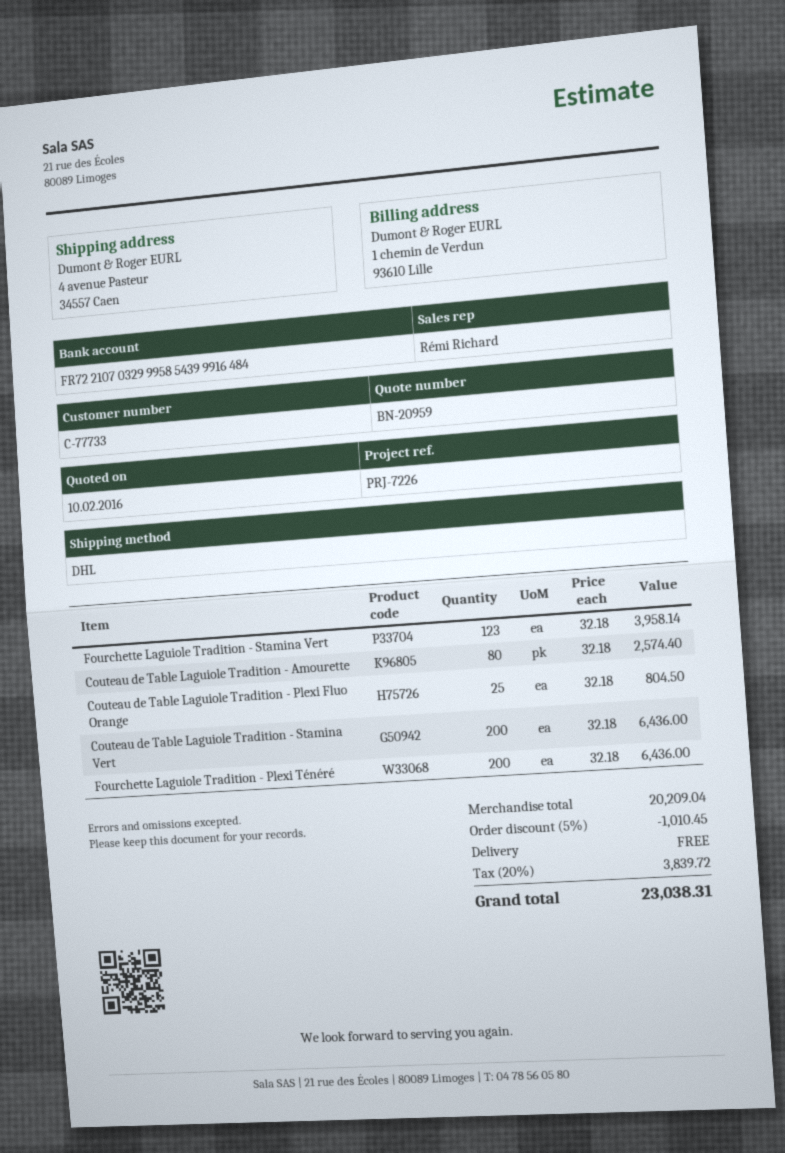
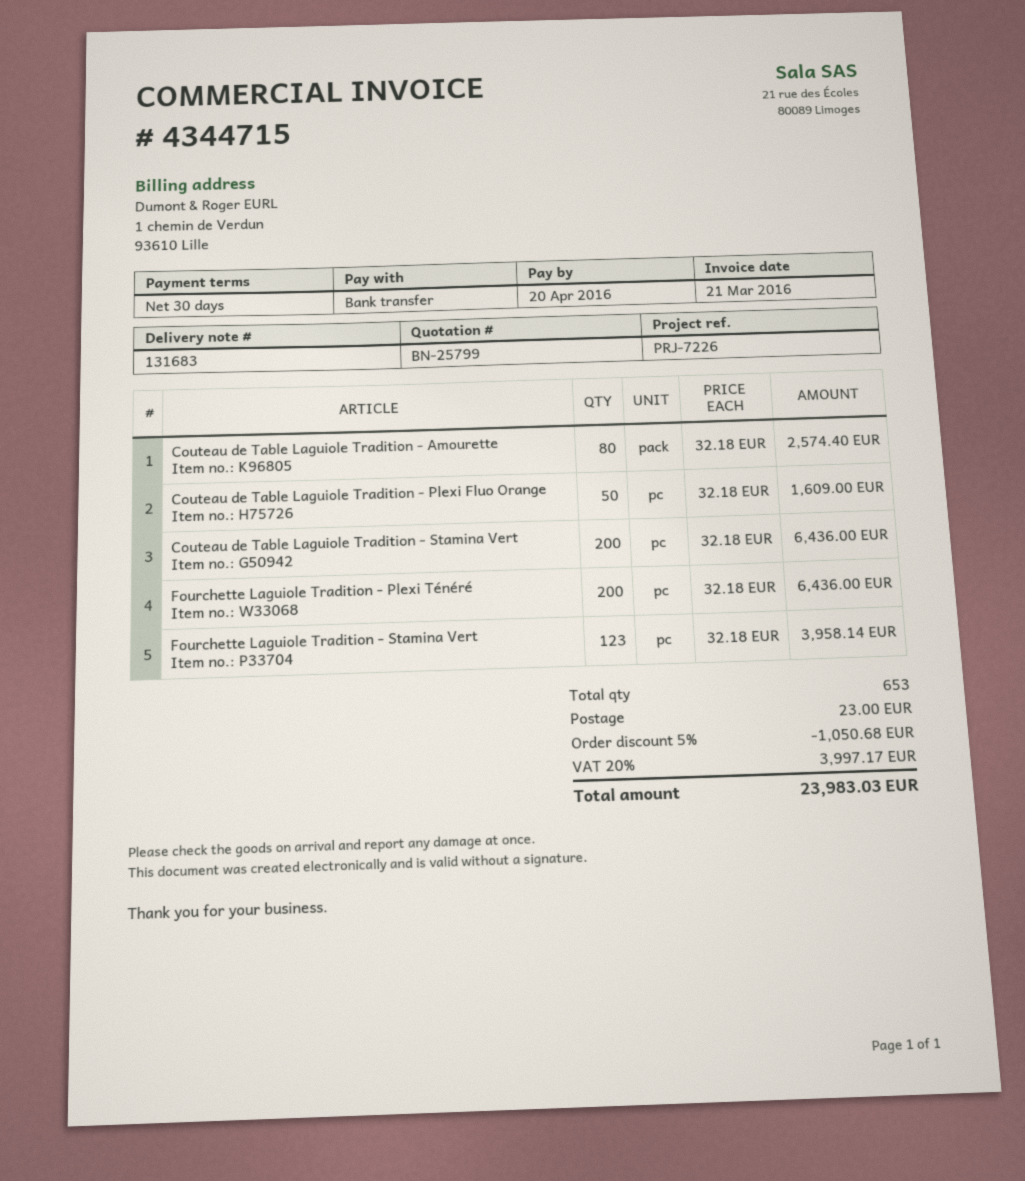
quote number: BN-20959 -> BN-25799
Couteau de Table Laguiole Tradition - Plexi Fluo Orange: 25 x 32.18 = 804.50 -> 50 x 32.18 = 1609.00
discount: 5% = 1010.45 -> 5% = 1050.68
shipping: 0.00 -> 23.00
tax: 20% = 3839.72 -> 20% = 3997.17
total: 23038.31 -> 23983.03

